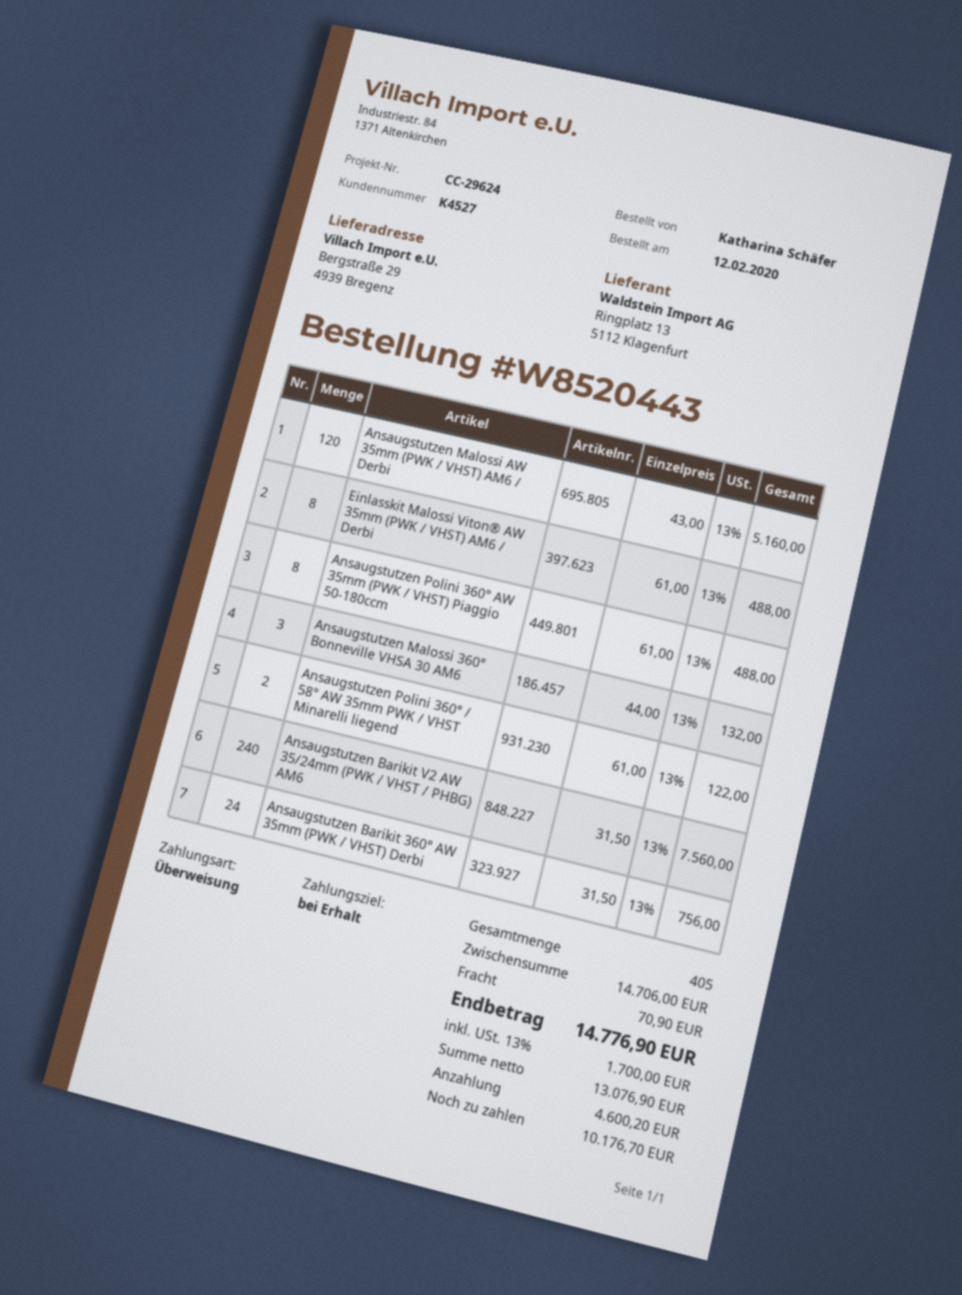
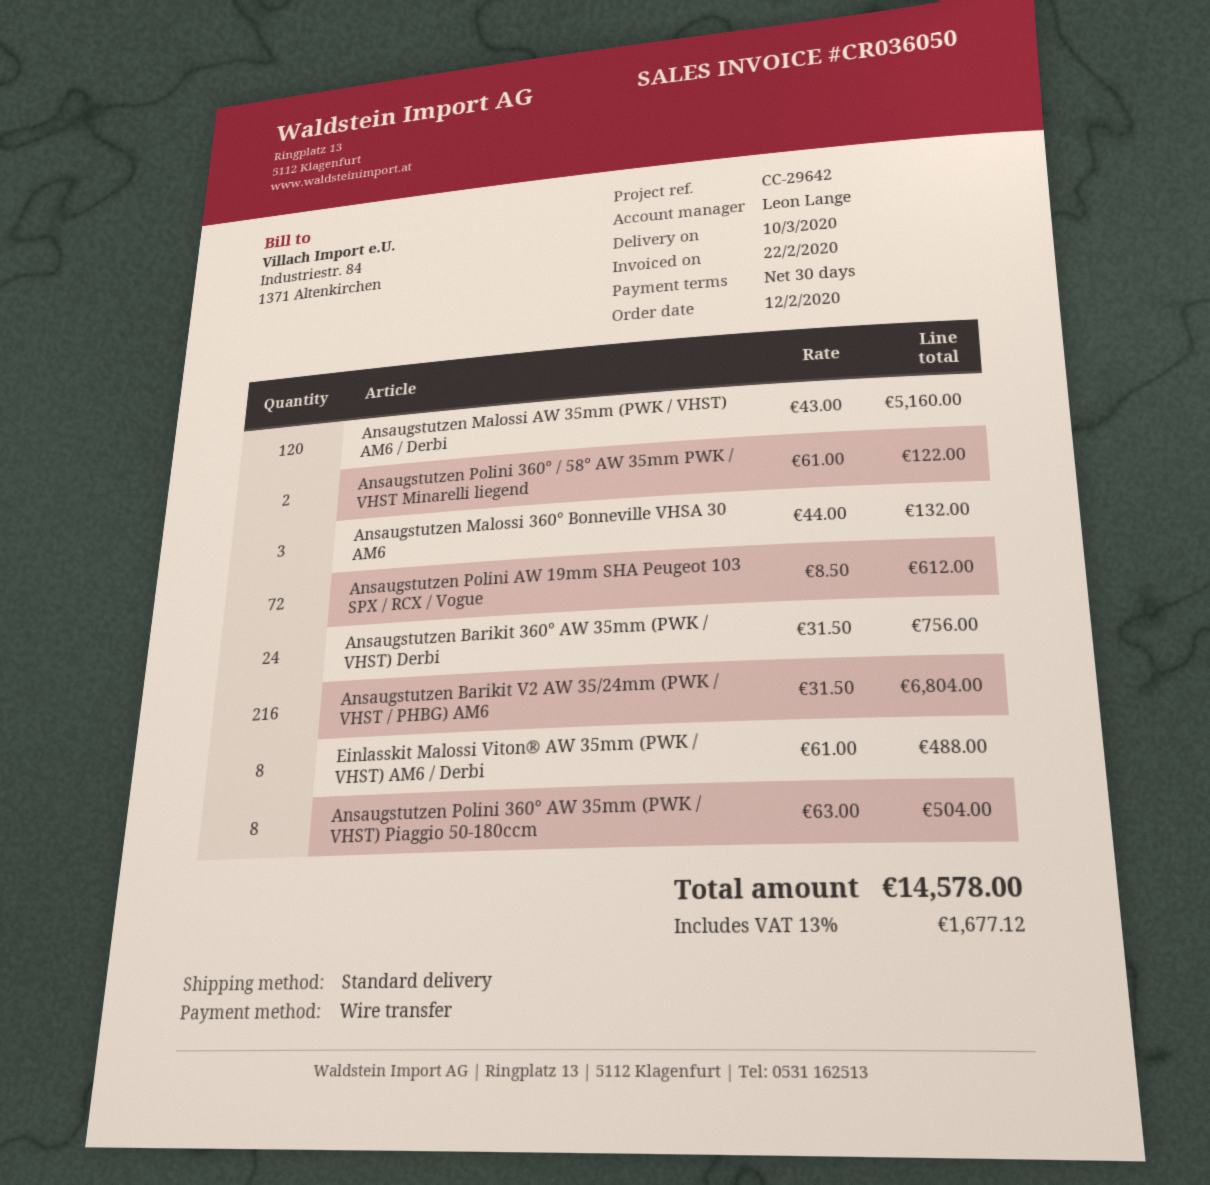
payment terms: on receipt -> 30 days
reference: CC-29624 -> CC-29642
Ansaugstutzen Polini 360° AW 35mm (PWK / VHST) Piaggio 50-180ccm: 8 x 61.00 = 488.00 -> 8 x 63.00 = 504.00
Ansaugstutzen Barikit V2 AW 35/24mm (PWK / VHST / PHBG) AM6: 240 x 31.50 = 7560.00 -> 216 x 31.50 = 6804.00
Ansaugstutzen Polini AW 19mm SHA Peugeot 103 SPX / RCX / Vogue: none -> 72 x 8.50 = 612.00
shipping: 70.90 -> none
tax: 13% = 1700.00 -> 13% = 1677.12
total: 14776.90 -> 14578.00

